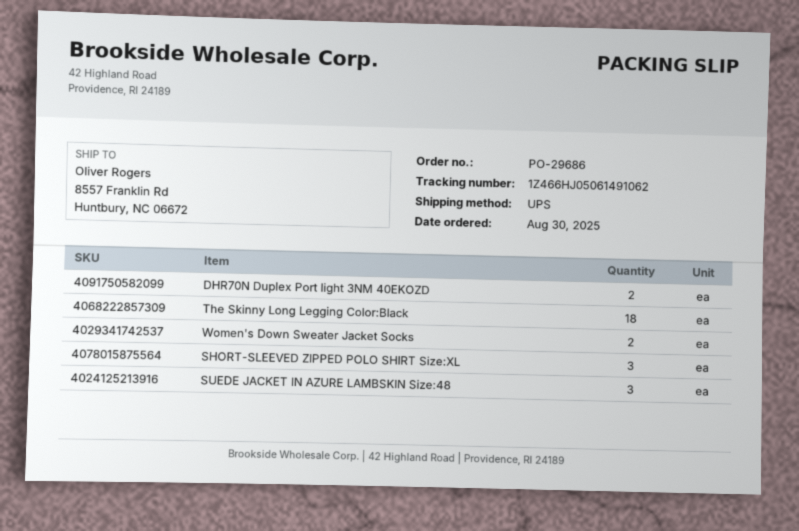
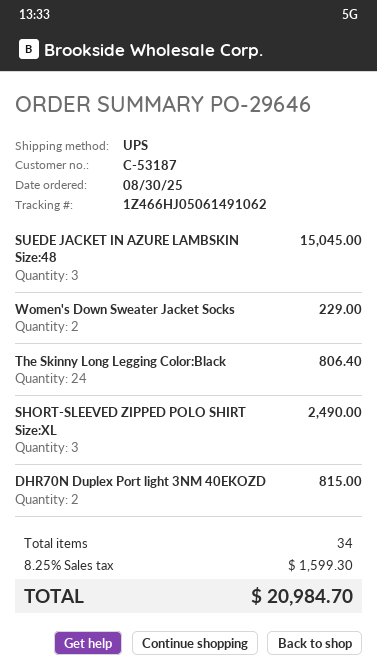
order number: PO-29686 -> PO-29646
The Skinny Long Legging Color:Black: 18 -> 24

